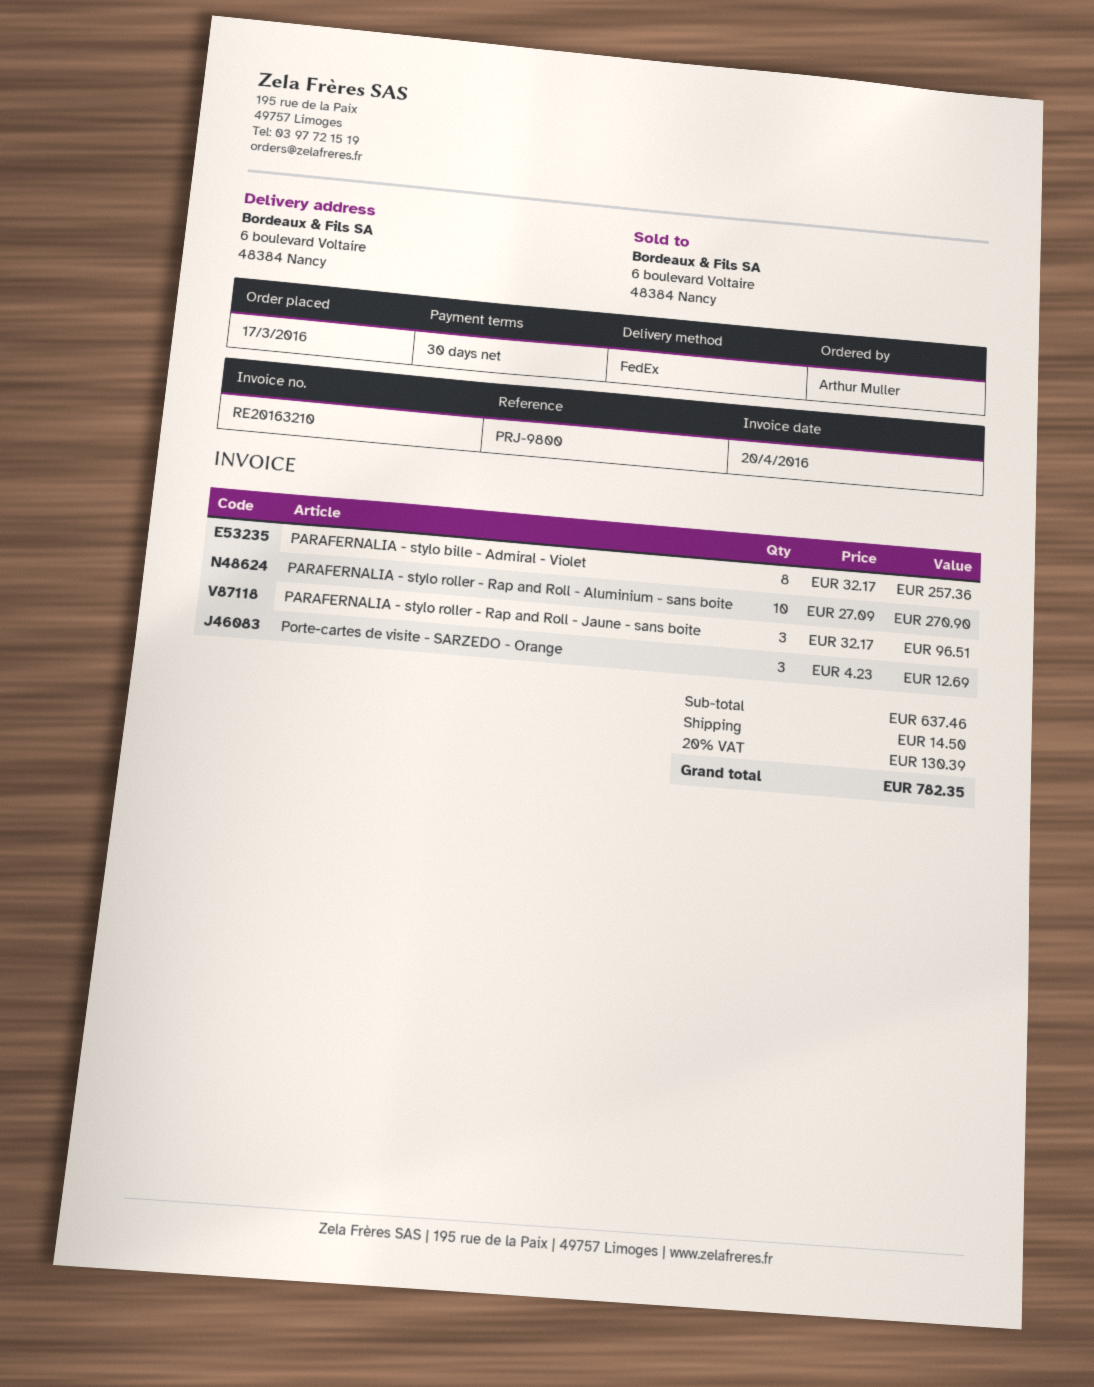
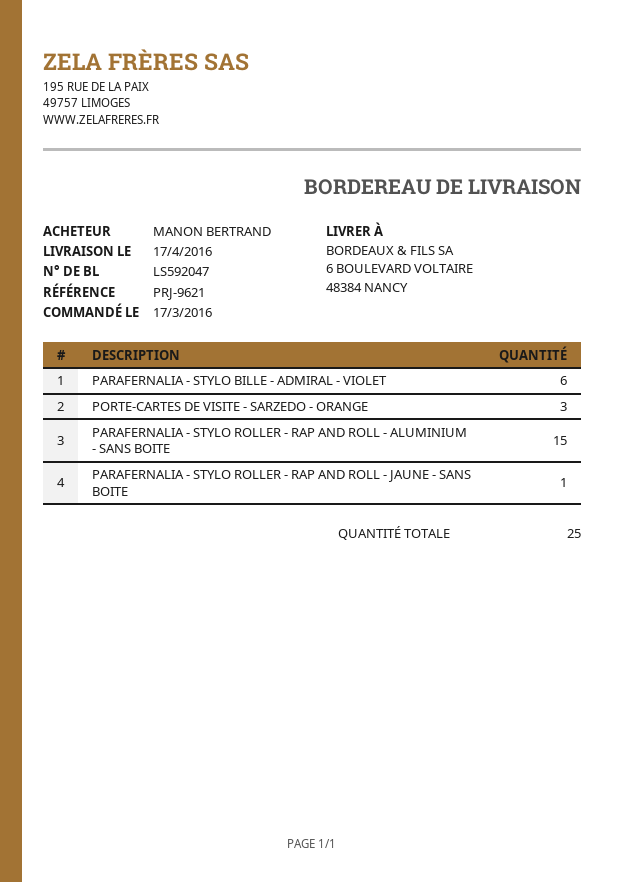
reference: PRJ-9800 -> PRJ-9621
ordered by: Arthur Muller -> MANON BERTRAND
PARAFERNALIA - stylo bille - Admiral - Violet: 8 -> 6
PARAFERNALIA - stylo roller - Rap and Roll - Aluminium - sans boite: 10 -> 15
PARAFERNALIA - stylo roller - Rap and Roll - Jaune - sans boite: 3 -> 1

